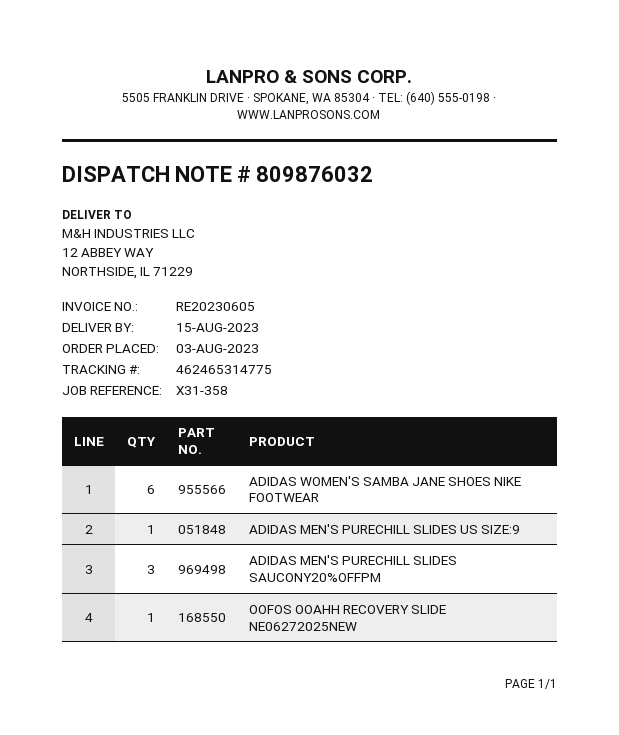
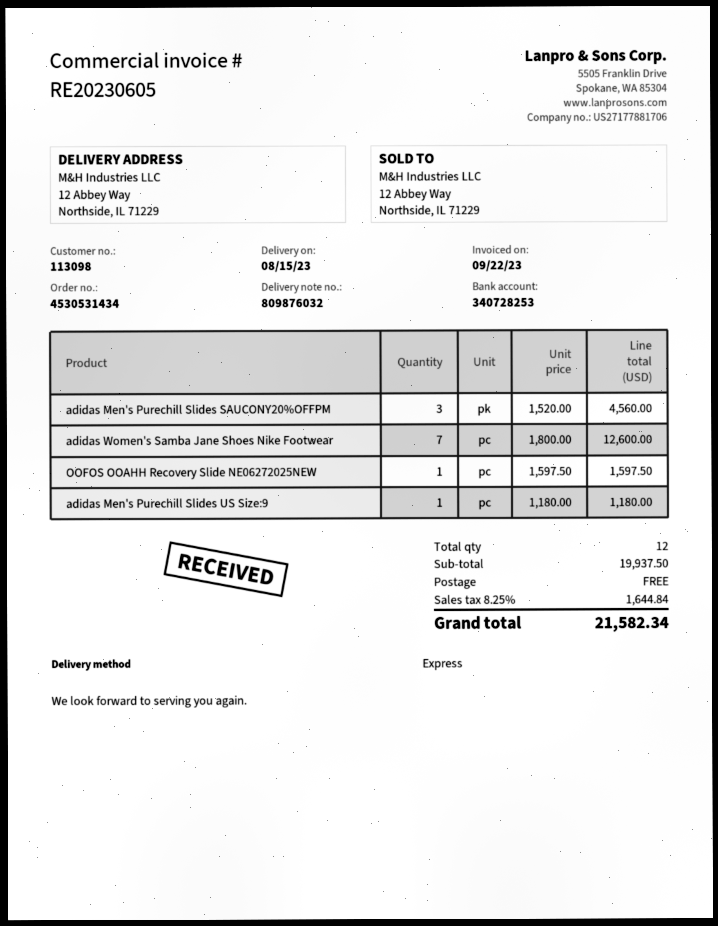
ADIDAS WOMEN'S SAMBA JANE SHOES NIKE FOOTWEAR: 6 -> 7

